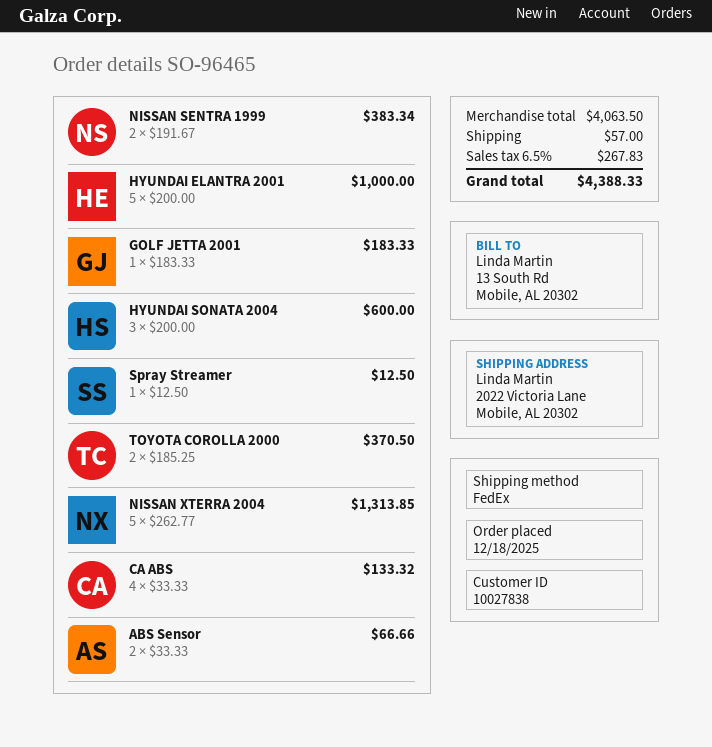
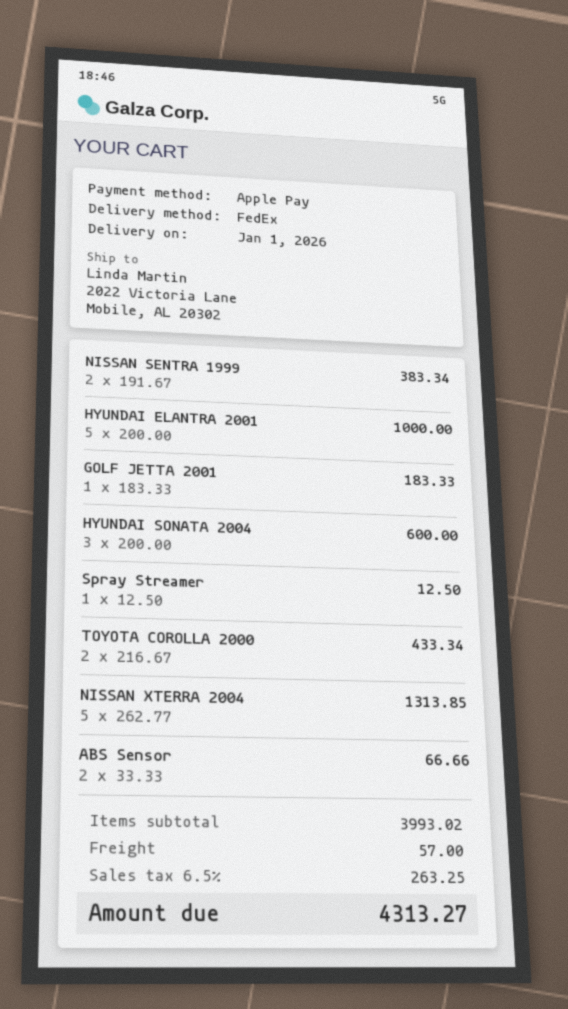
TOYOTA COROLLA 2000: 2 x 185.25 = 370.50 -> 2 x 216.67 = 433.34
CA ABS: 4 x 33.33 = 133.32 -> none
subtotal: 4063.50 -> 3993.02
tax: 6.5% = 267.83 -> 6.5% = 263.25
total: 4388.33 -> 4313.27

